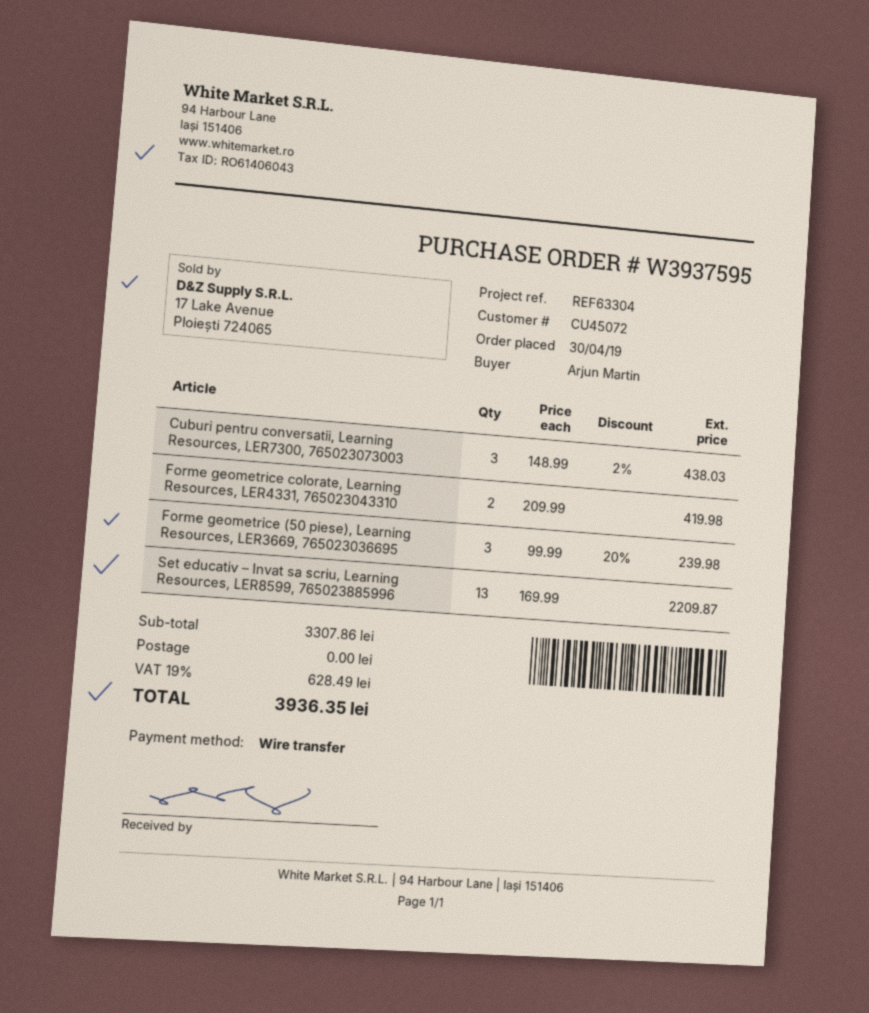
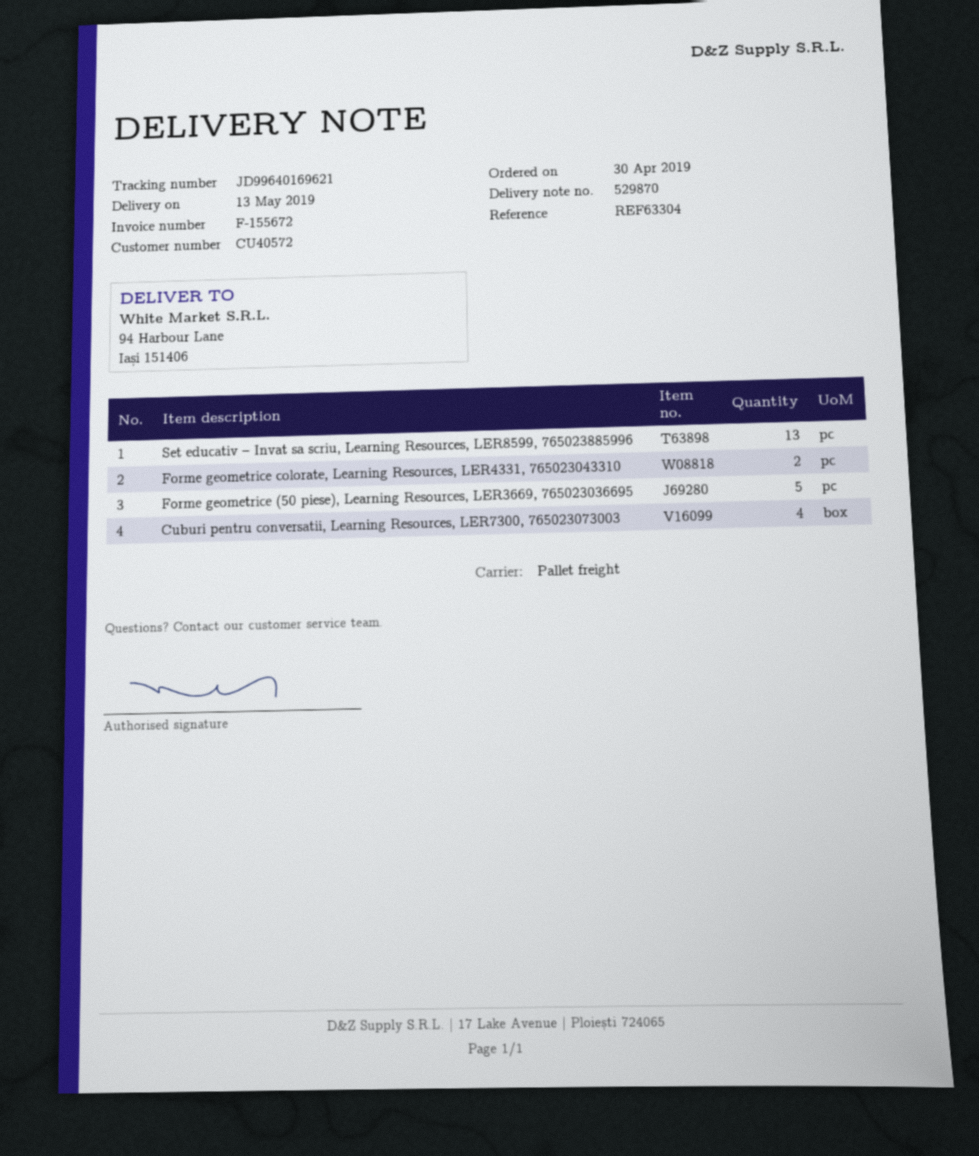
customer number: CU45072 -> CU40572
Cuburi pentru conversatii, Learning Resources, LER7300, 765023073003: 3 -> 4
Forme geometrice (50 piese), Learning Resources, LER3669, 765023036695: 3 -> 5

